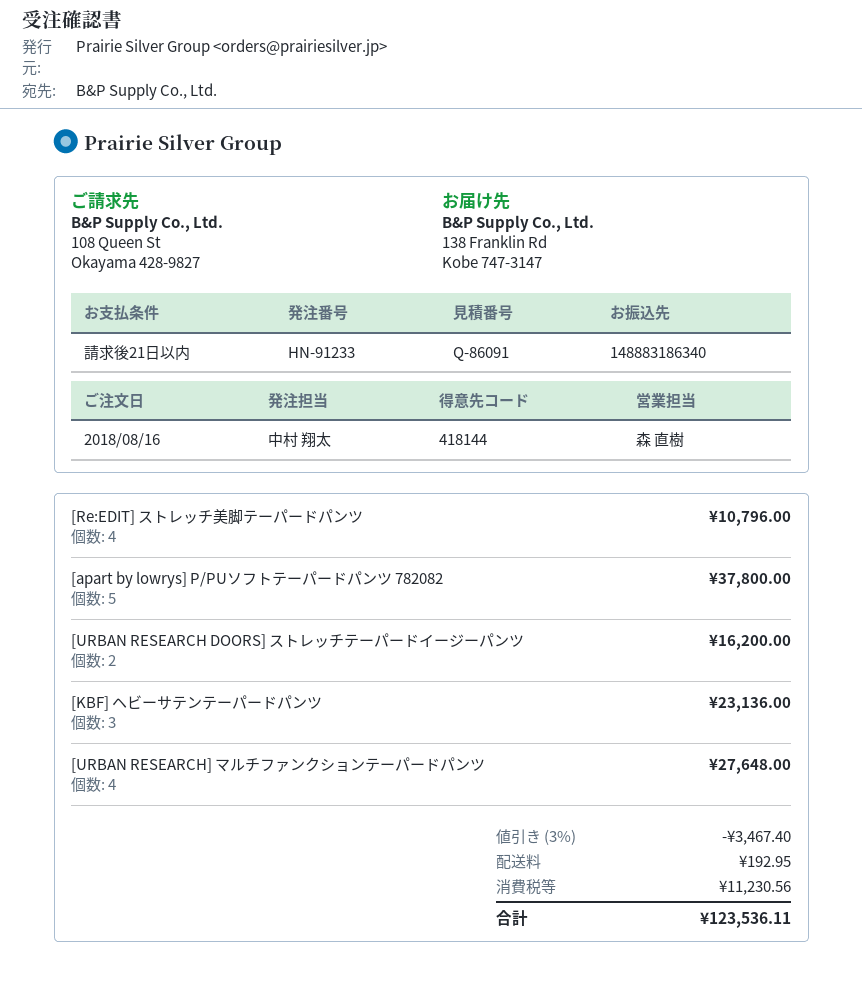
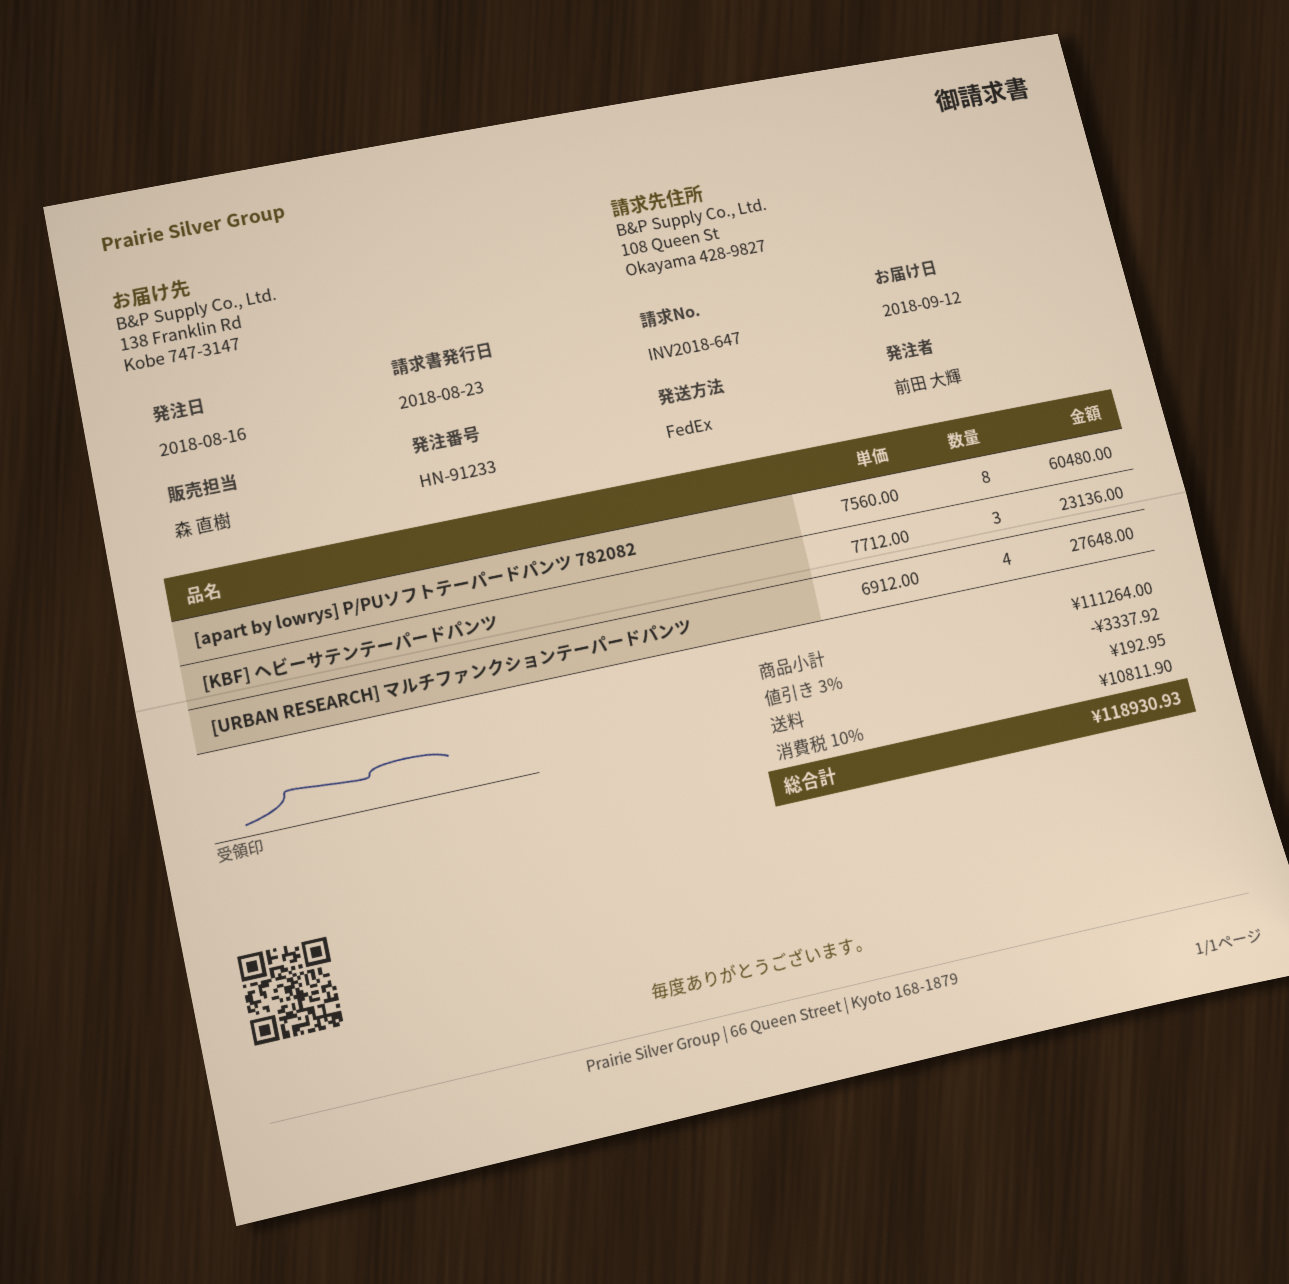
ordered by: 中村 翔太 -> 前田 大輝
[Re:EDIT] ストレッチ美脚テーパードパンツ: 4 for 10796.00 -> none
[apart by lowrys] P/PUソフトテーパードパンツ 782082: 5 for 37800.00 -> 8 for 60480.00
[URBAN RESEARCH DOORS] ストレッチテーパードイージーパンツ: 2 for 16200.00 -> none
discount: 3% = 3467.40 -> 3% = 3337.92
tax: 11230.56 -> 10811.90
total: 123536.11 -> 118930.93

